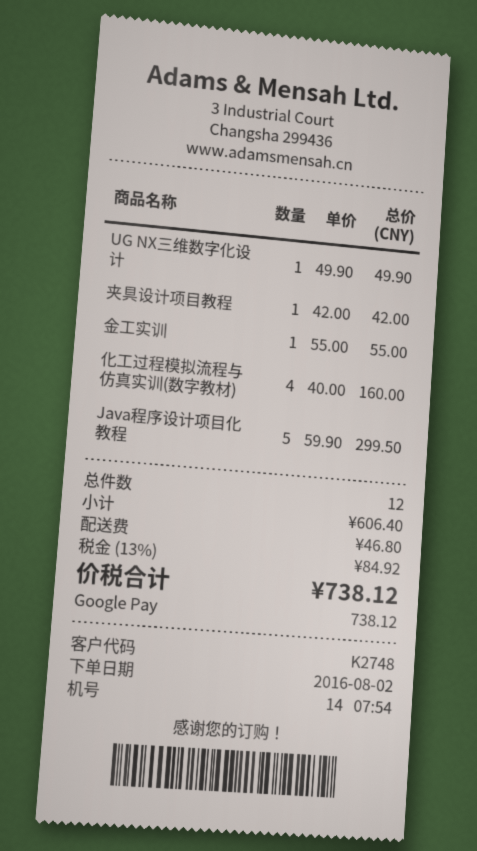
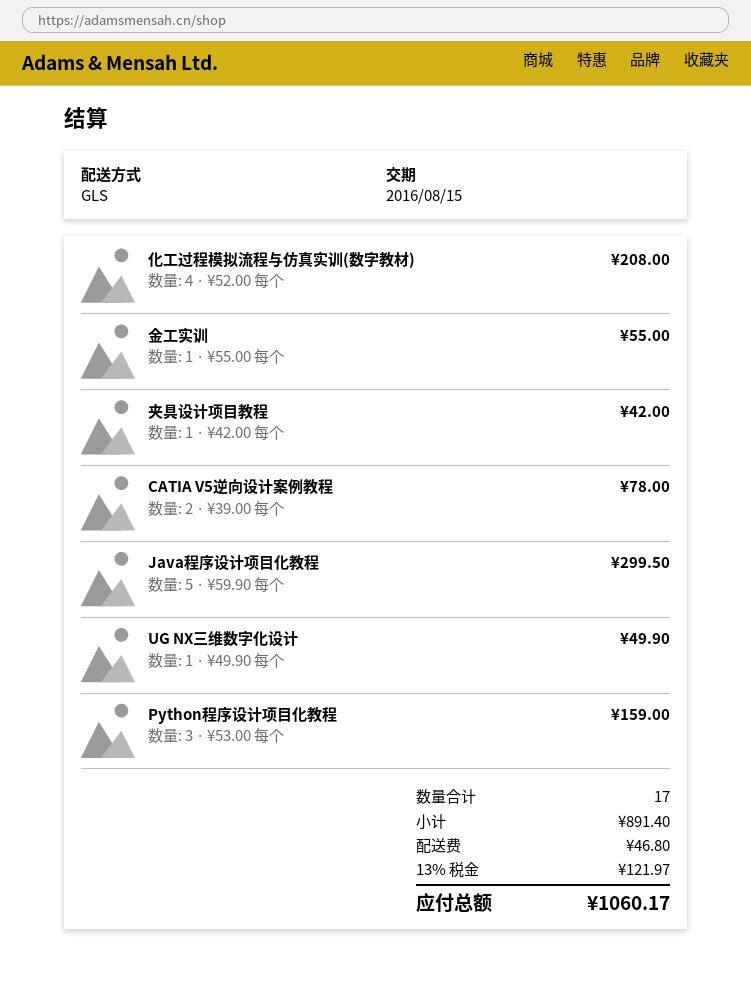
化工过程模拟流程与仿真实训(数字教材): 4 x 40.00 = 160.00 -> 4 x 52.00 = 208.00
CATIA V5逆向设计案例教程: none -> 2 x 39.00 = 78.00
Python程序设计项目化教程: none -> 3 x 53.00 = 159.00
total quantity: 12 -> 17
subtotal: 606.40 -> 891.40
tax: 13% = 84.92 -> 13% = 121.97
total: 738.12 -> 1060.17

